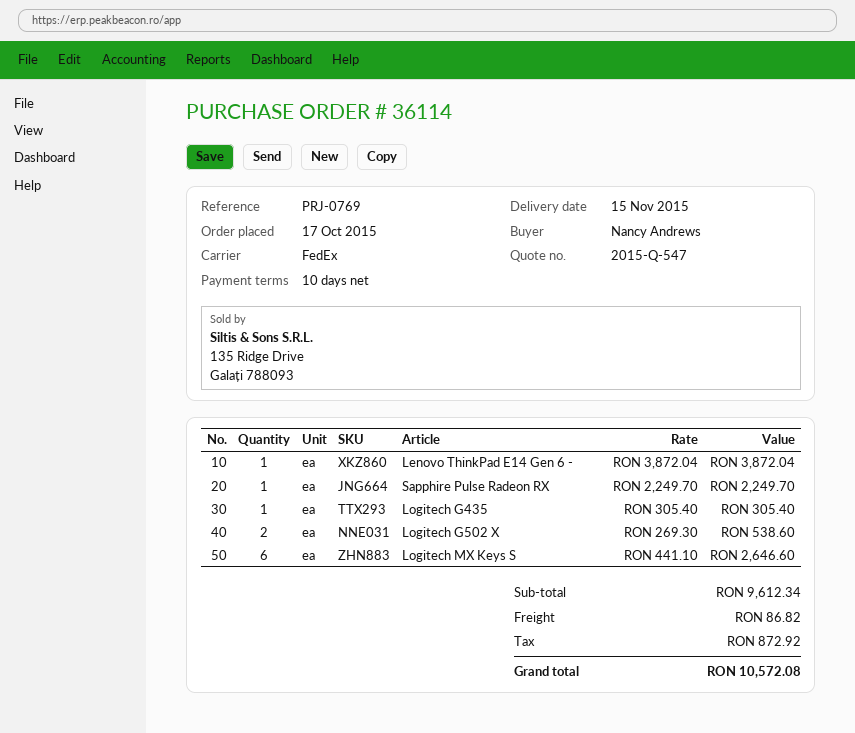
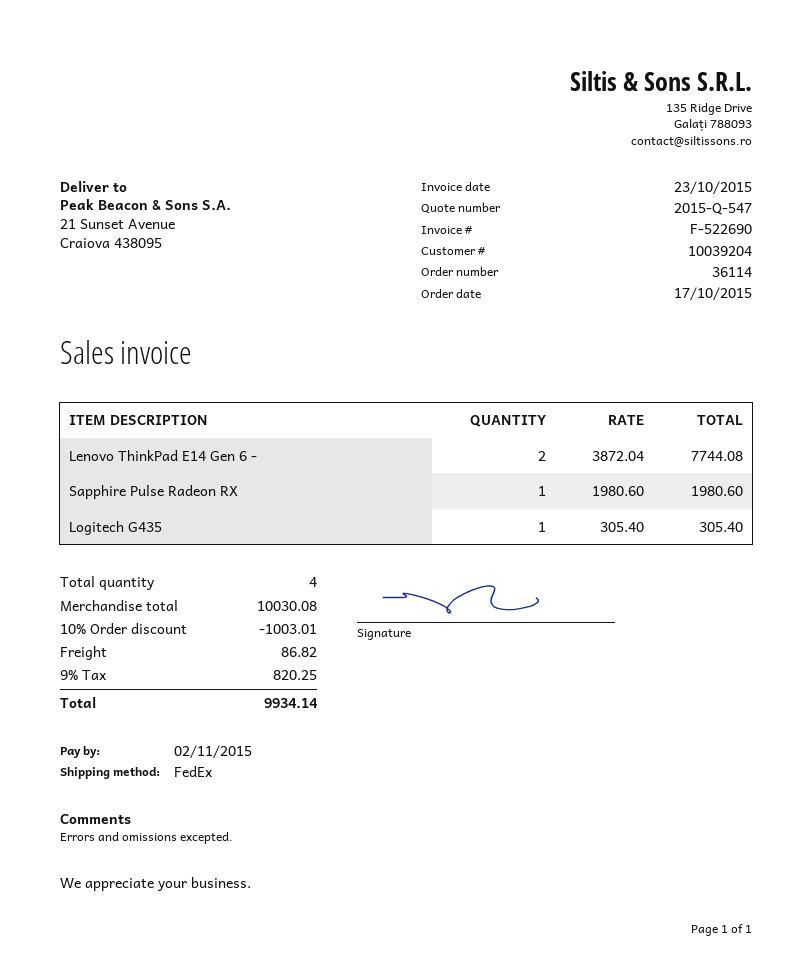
Lenovo ThinkPad E14 Gen 6 -: 1 x 3872.04 = 3872.04 -> 2 x 3872.04 = 7744.08
Sapphire Pulse Radeon RX: 1 x 2249.70 = 2249.70 -> 1 x 1980.60 = 1980.60
Logitech G502 X: 2 x 269.30 = 538.60 -> none
Logitech MX Keys S: 6 x 441.10 = 2646.60 -> none
subtotal: 9612.34 -> 10030.08
discount: none -> 10% = 1003.01
tax: 872.92 -> 820.25
total: 10572.08 -> 9934.14

